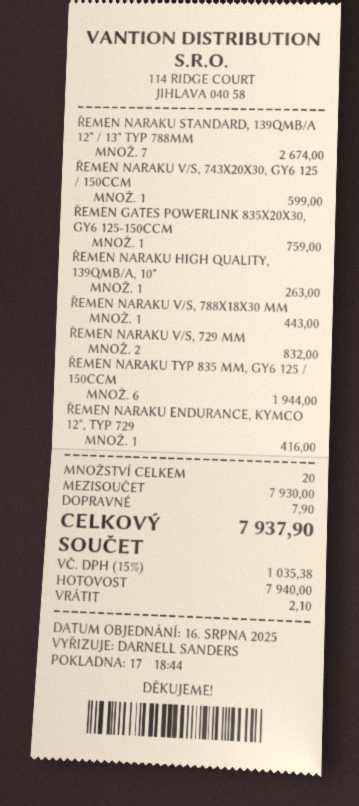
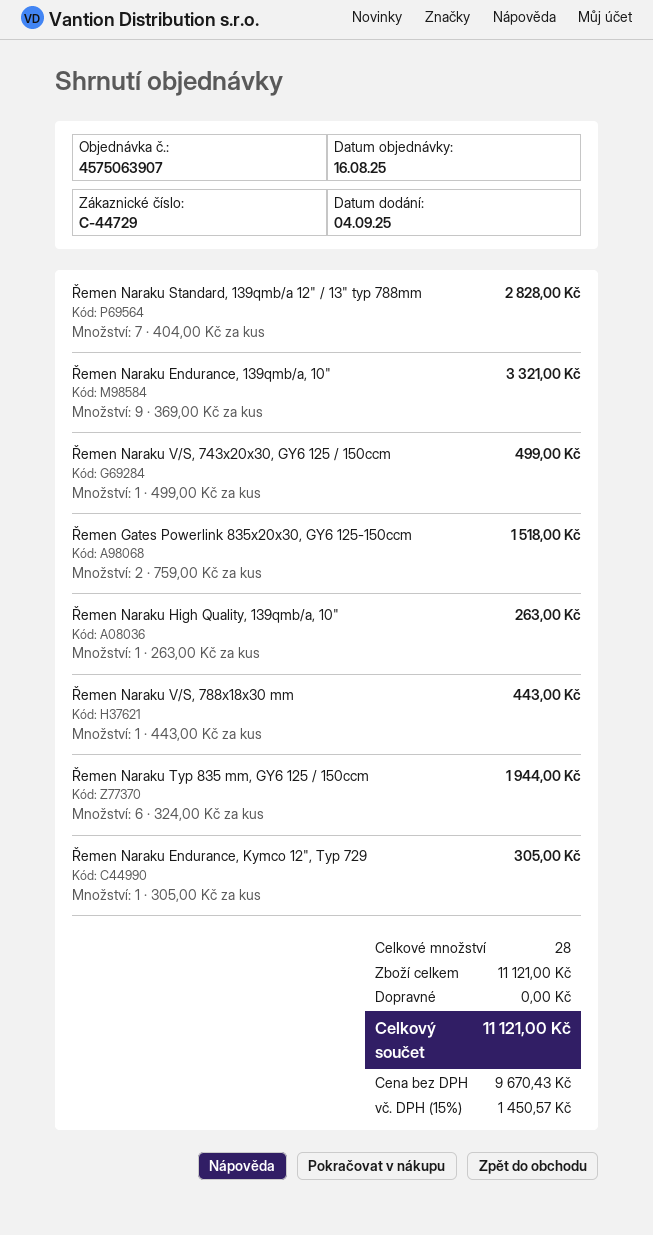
ŘEMEN NARAKU STANDARD, 139QMB/A 12" / 13" TYP 788MM: 7 for 2674.00 -> 7 for 2828.00
ŘEMEN NARAKU V/S, 743X20X30, GY6 125 / 150CCM: 1 for 599.00 -> 1 for 499.00
ŘEMEN GATES POWERLINK 835X20X30, GY6 125-150CCM: 1 for 759.00 -> 2 for 1518.00
ŘEMEN NARAKU V/S, 729 MM: 2 for 832.00 -> none
ŘEMEN NARAKU ENDURANCE, KYMCO 12", TYP 729: 1 for 416.00 -> 1 for 305.00
Řemen Naraku Endurance, 139qmb/a, 10": none -> 9 for 3321.00
total quantity: 20 -> 28
subtotal: 7930.00 -> 11121.00
shipping: 7.90 -> 0.00
tax: 15% = 1035.38 -> 15% = 1450.57
total: 7937.90 -> 11121.00

